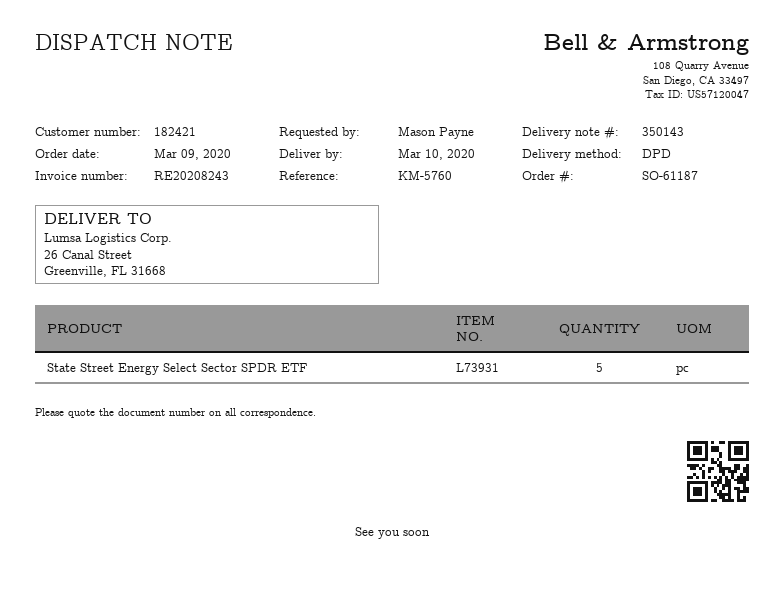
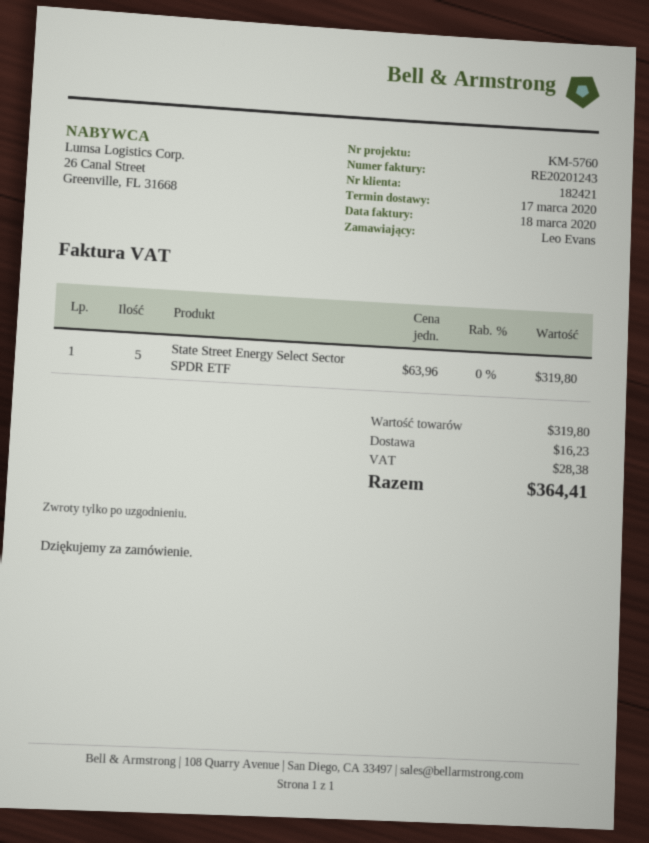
delivery date: 2020-03-10 -> 2020-03-17
invoice number: RE20208243 -> RE20201243
ordered by: Mason Payne -> Leo Evans

